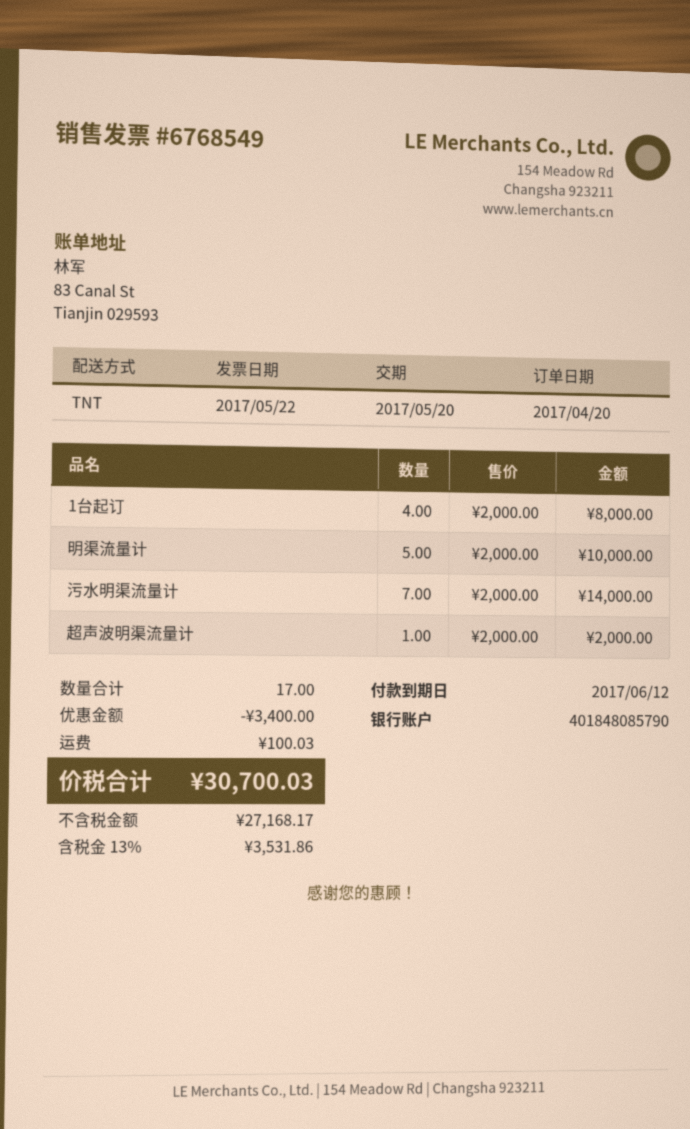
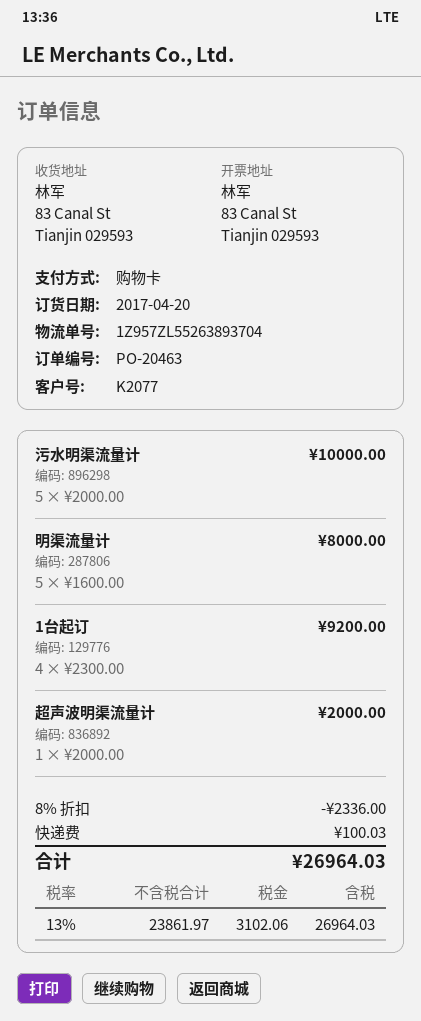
1台起订: 4 x 2000.00 = 8000.00 -> 4 x 2300.00 = 9200.00
明渠流量计: 5 x 2000.00 = 10000.00 -> 5 x 1600.00 = 8000.00
污水明渠流量计: 7 x 2000.00 = 14000.00 -> 5 x 2000.00 = 10000.00
discount: 3400.00 -> 2336.00
net: 27168.17 -> 23861.97
tax: 13% = 3531.86 -> 13% = 3102.06
total: 30700.03 -> 26964.03

